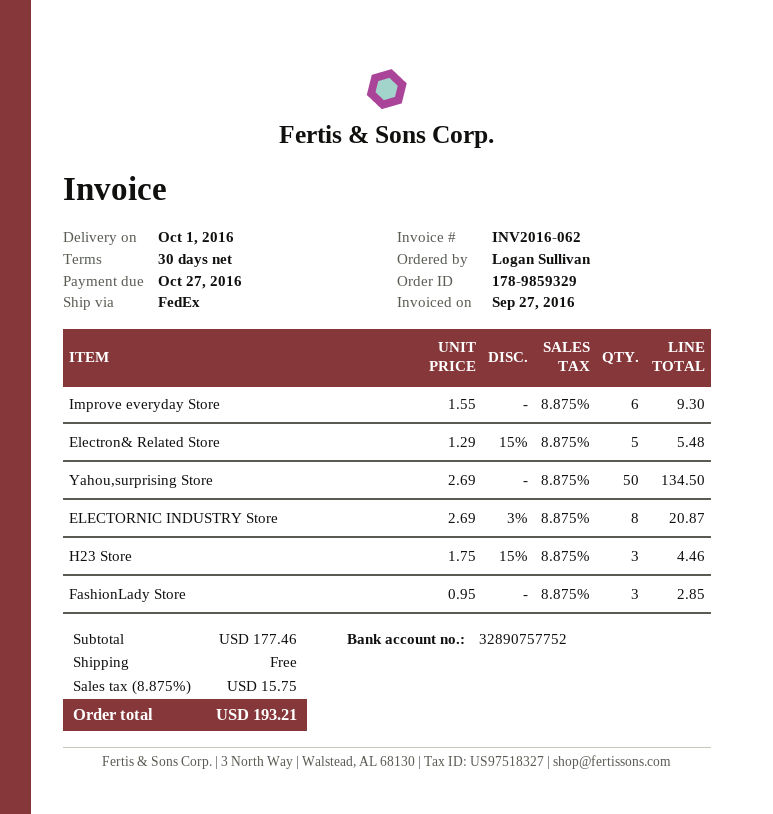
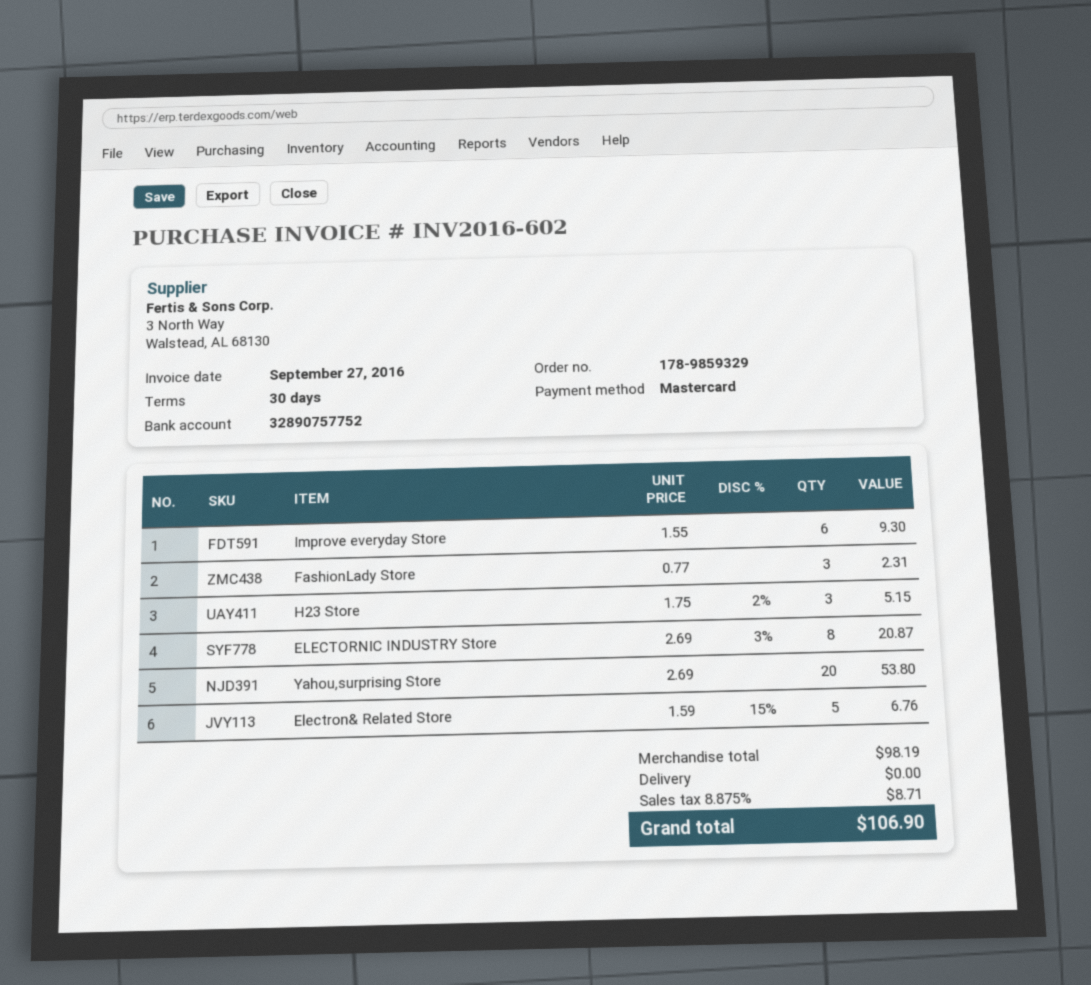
invoice number: INV2016-062 -> INV2016-602
Electron& Related Store: 5 x 1.29 - 15% = 5.48 -> 5 x 1.59 - 15% = 6.76
Yahou,surprising Store: 50 x 2.69 = 134.50 -> 20 x 2.69 = 53.80
H23 Store: 3 x 1.75 - 15% = 4.46 -> 3 x 1.75 - 2% = 5.15
FashionLady Store: 3 x 0.95 = 2.85 -> 3 x 0.77 = 2.31
subtotal: 177.46 -> 98.19
tax: 8.875% = 15.75 -> 8.875% = 8.71
total: 193.21 -> 106.90

